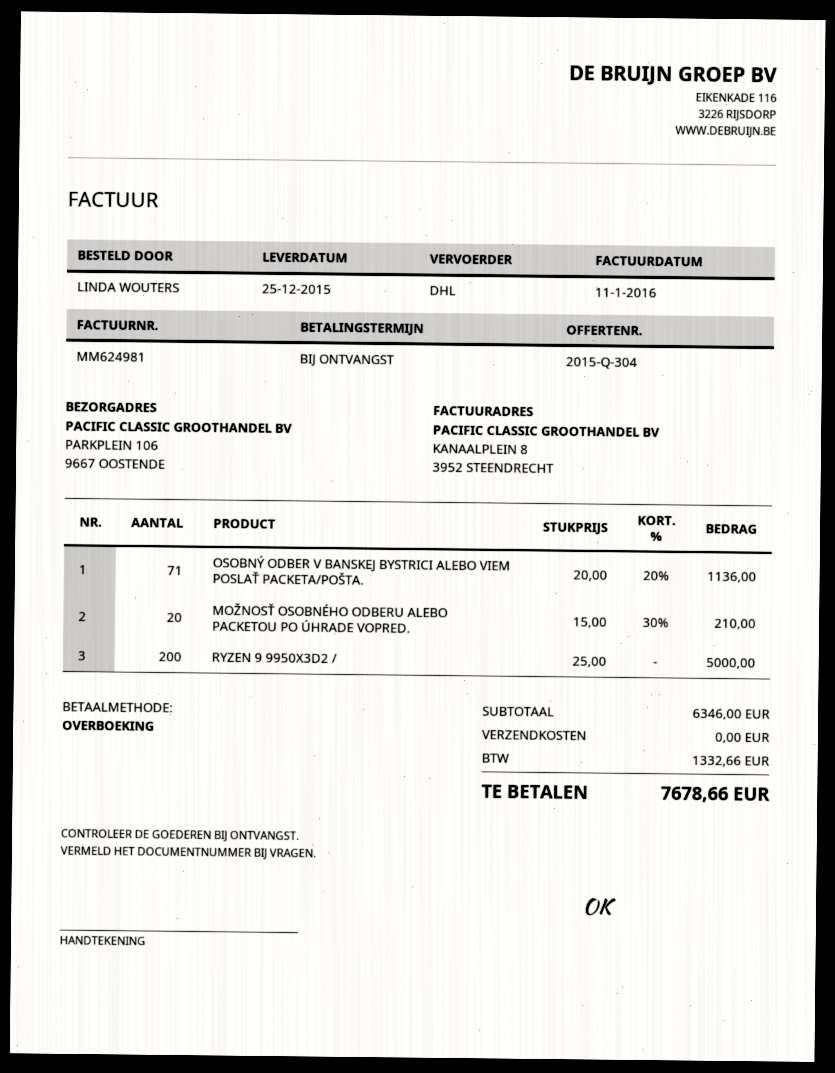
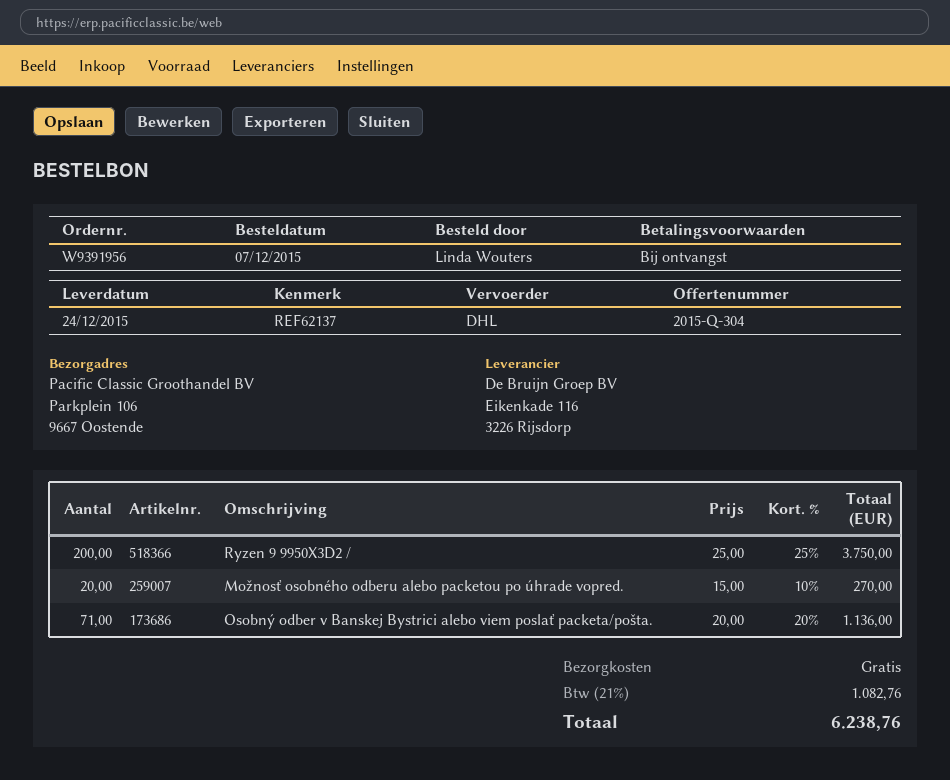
delivery date: 2015-12-25 -> 2015-12-24
MOŽNOSŤ OSOBNÉHO ODBERU ALEBO PACKETOU PO ÚHRADE VOPRED.: 20 x 15.00 - 30% = 210.00 -> 20 x 15.00 - 10% = 270.00
RYZEN 9 9950X3D2 /: 200 x 25.00 = 5000.00 -> 200 x 25.00 - 25% = 3750.00
tax: 1332.66 -> 1082.76
total: 7678.66 -> 6238.76

